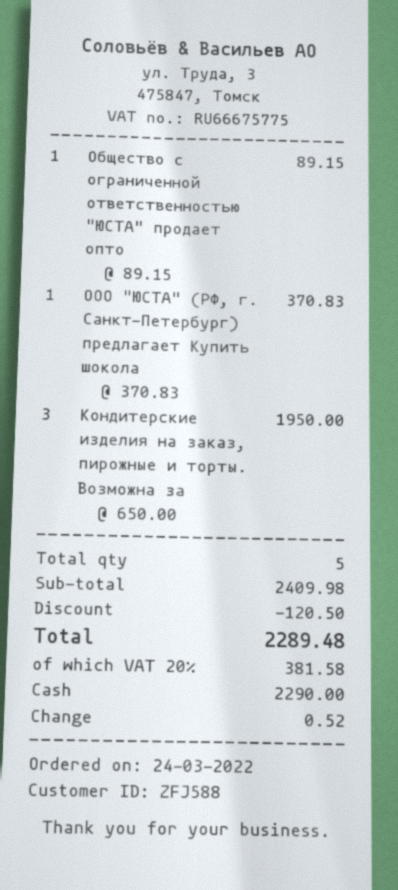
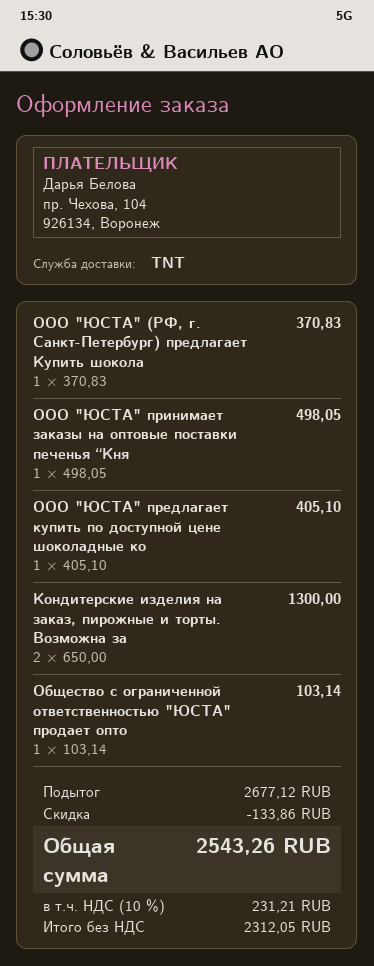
Общество с ограниченной ответственностью "ЮСТА" продает опто: 1 x 89.15 = 89.15 -> 1 x 103.14 = 103.14
Кондитерские изделия на заказ, пирожные и торты. Возможна за: 3 x 650.00 = 1950.00 -> 2 x 650.00 = 1300.00
ООО "ЮСТА" принимает заказы на оптовые поставки печенья “Кня: none -> 1 x 498.05 = 498.05
ООО "ЮСТА" предлагает купить по доступной цене шоколадные ко: none -> 1 x 405.10 = 405.10
subtotal: 2409.98 -> 2677.12
discount: 120.50 -> 133.86
tax: 20% = 381.58 -> 10% = 231.21
total: 2289.48 -> 2543.26

